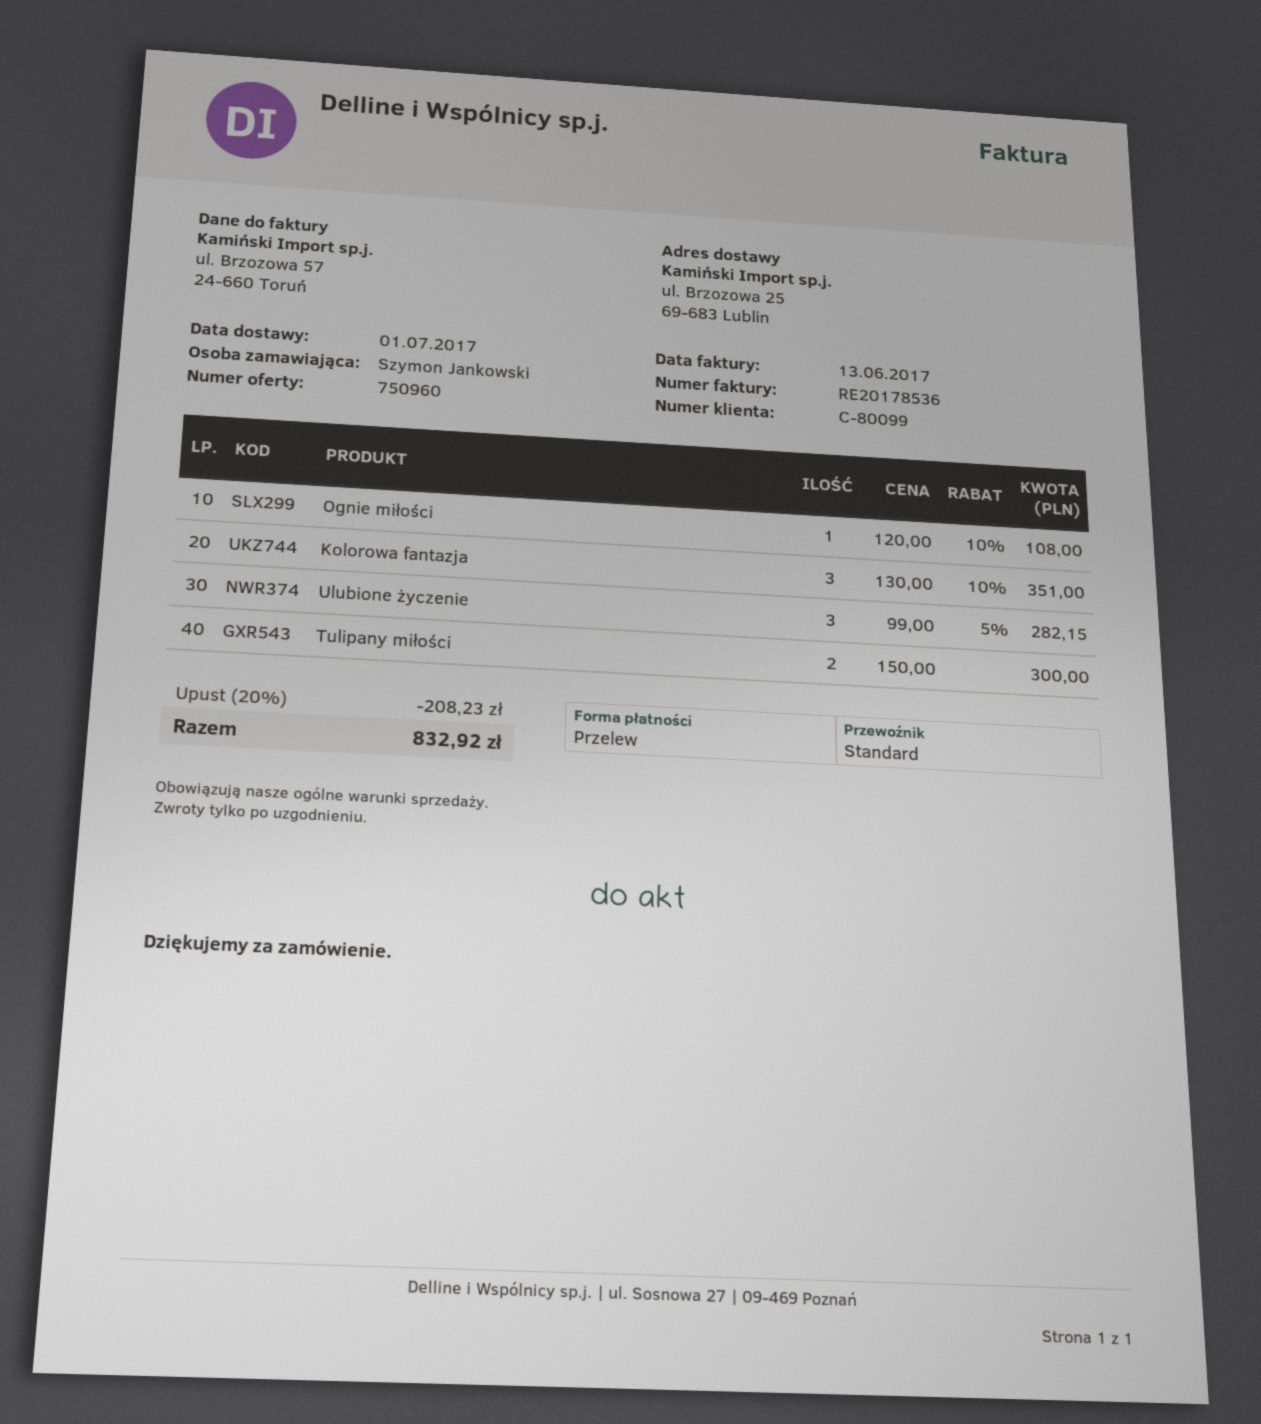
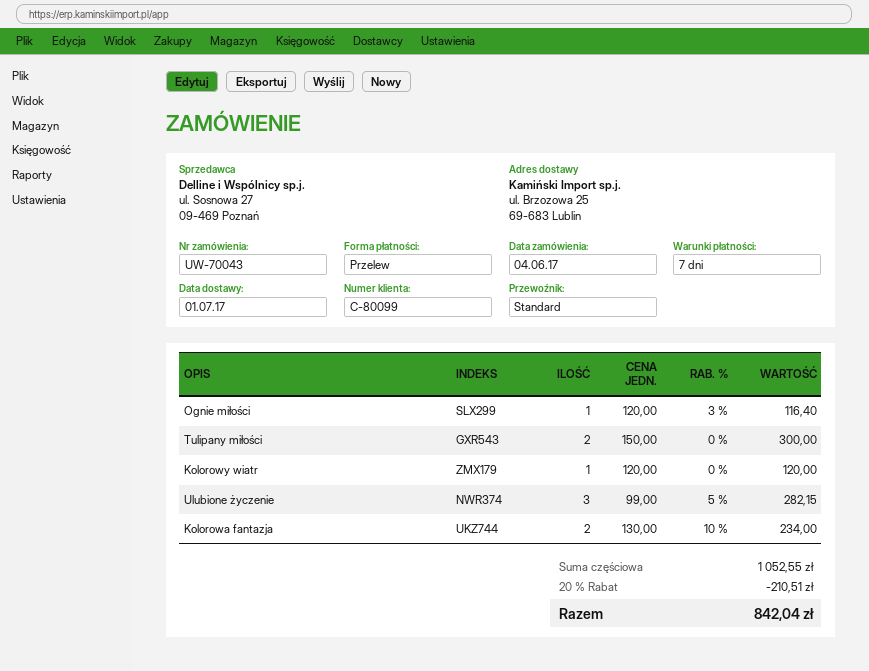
Ognie miłości: 1 x 120.00 - 10% = 108.00 -> 1 x 120.00 - 3% = 116.40
Kolorowa fantazja: 3 x 130.00 - 10% = 351.00 -> 2 x 130.00 - 10% = 234.00
Kolorowy wiatr: none -> 1 x 120.00 = 120.00
discount: 20% = 208.23 -> 20% = 210.51
total: 832.92 -> 842.04

